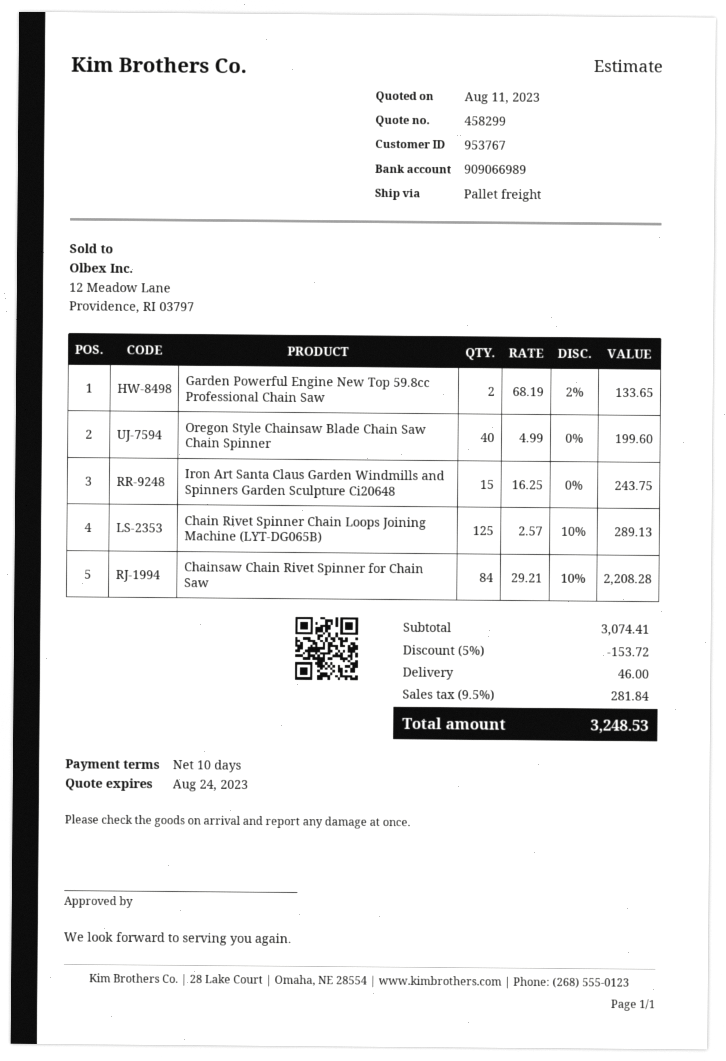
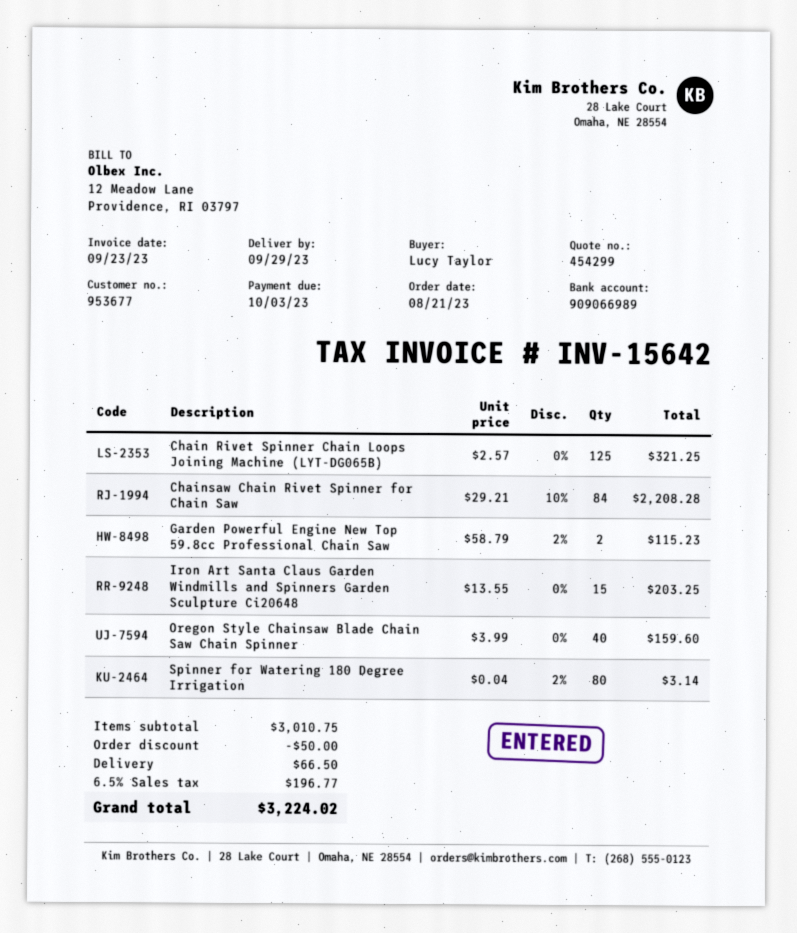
quote number: 458299 -> 454299
customer number: 953767 -> 953677
Garden Powerful Engine New Top 59.8cc Professional Chain Saw: 2 x 68.19 - 2% = 133.65 -> 2 x 58.79 - 2% = 115.23
Oregon Style Chainsaw Blade Chain Saw Chain Spinner: 40 x 4.99 = 199.60 -> 40 x 3.99 = 159.60
Iron Art Santa Claus Garden Windmills and Spinners Garden Sculpture Ci20648: 15 x 16.25 = 243.75 -> 15 x 13.55 = 203.25
Chain Rivet Spinner Chain Loops Joining Machine (LYT-DG065B): 125 x 2.57 - 10% = 289.13 -> 125 x 2.57 = 321.25
Spinner for Watering 180 Degree Irrigation: none -> 80 x 0.04 - 2% = 3.14
subtotal: 3074.41 -> 3010.75
discount: 153.72 -> 50.00
shipping: 46.00 -> 66.50
tax: 9.5% = 281.84 -> 6.5% = 196.77
total: 3248.53 -> 3224.02

